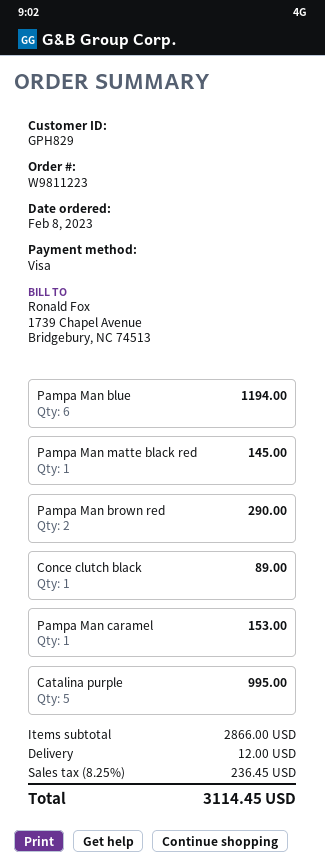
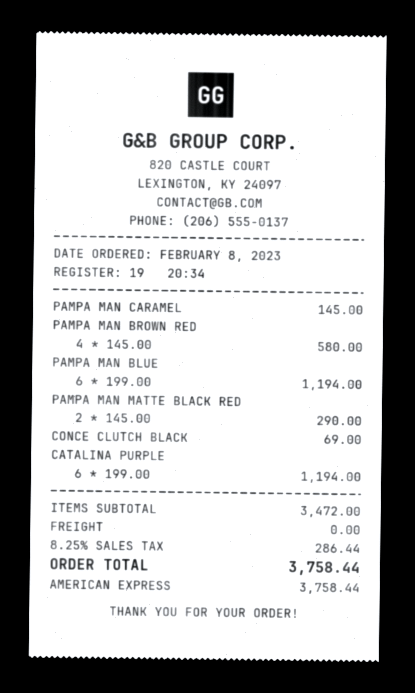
payment method: Visa -> American Express
Pampa Man matte black red: 1 for 145.00 -> 2 for 290.00
Pampa Man brown red: 2 for 290.00 -> 4 for 580.00
Conce clutch black: 1 for 89.00 -> 1 for 69.00
Pampa Man caramel: 1 for 153.00 -> 1 for 145.00
Catalina purple: 5 for 995.00 -> 6 for 1194.00
subtotal: 2866.00 -> 3472.00
shipping: 12.00 -> 0.00
tax: 8.25% = 236.45 -> 8.25% = 286.44
total: 3114.45 -> 3758.44

